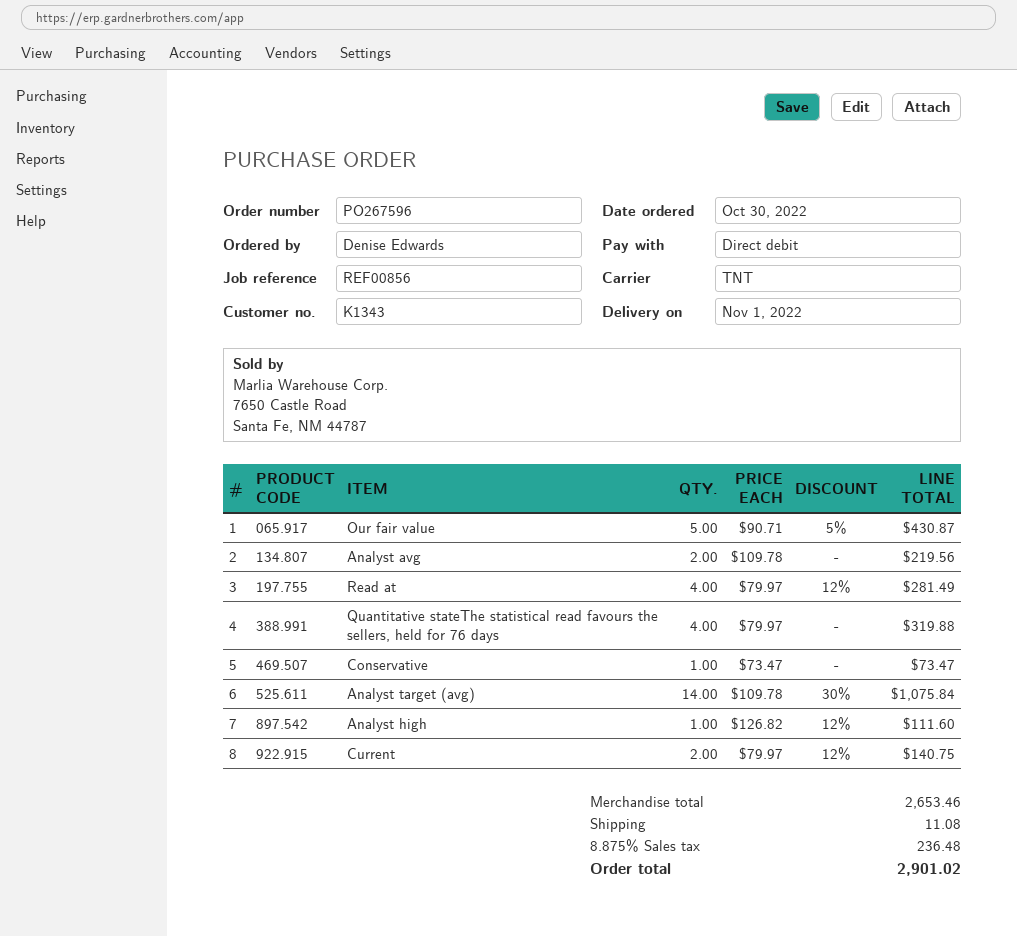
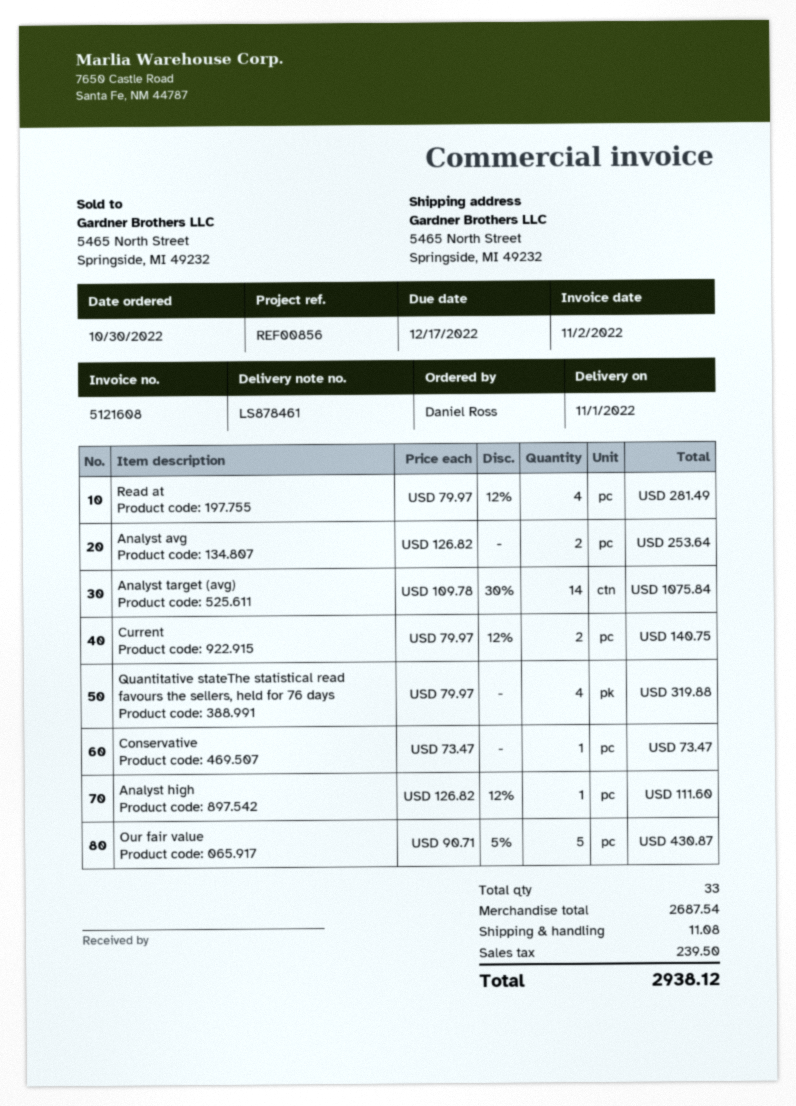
ordered by: Denise Edwards -> Daniel Ross
Analyst avg: 2 x 109.78 = 219.56 -> 2 x 126.82 = 253.64
subtotal: 2653.46 -> 2687.54
tax: 236.48 -> 239.50
total: 2901.02 -> 2938.12

